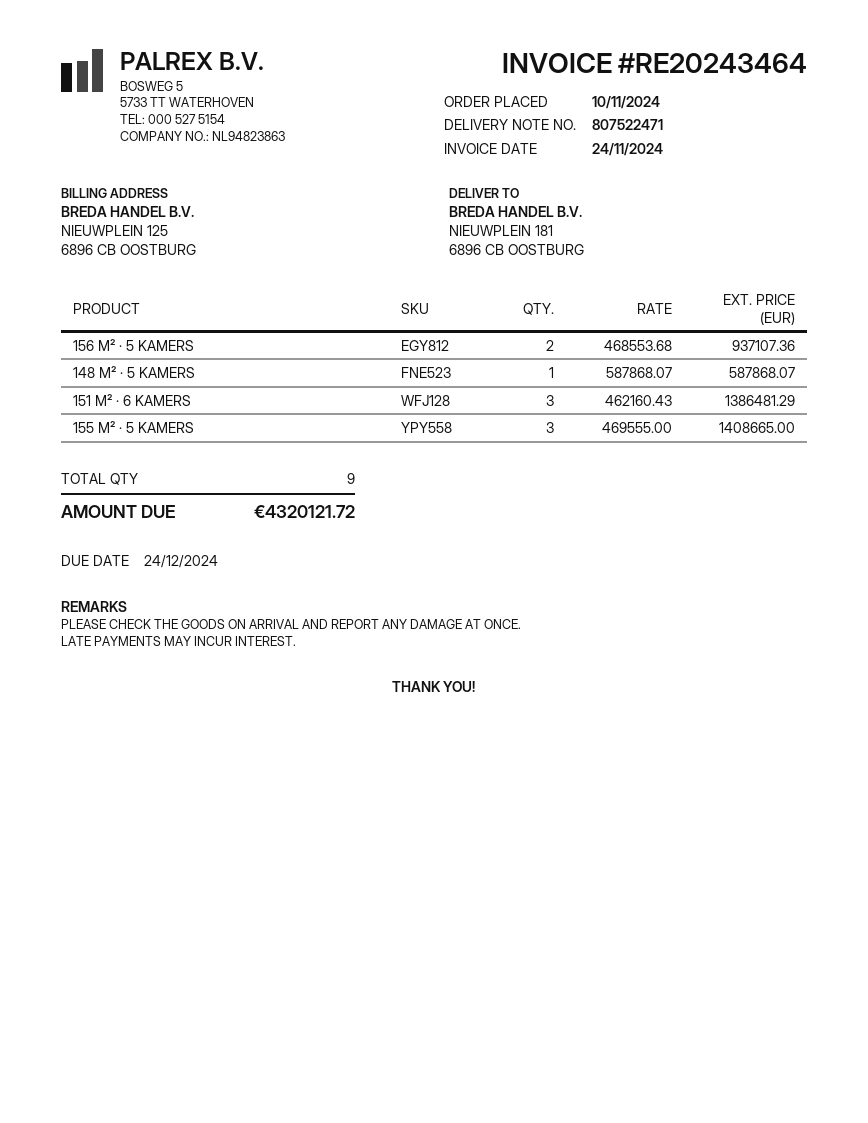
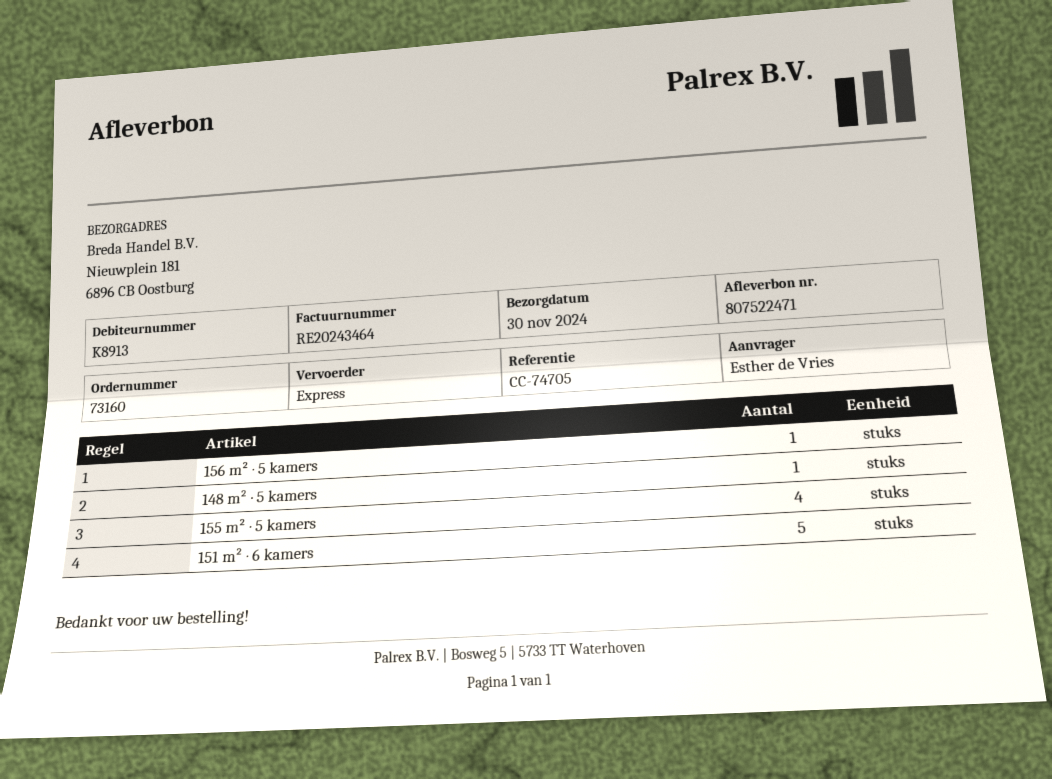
156 M² · 5 KAMERS: 2 -> 1
151 M² · 6 KAMERS: 3 -> 5
155 M² · 5 KAMERS: 3 -> 4

